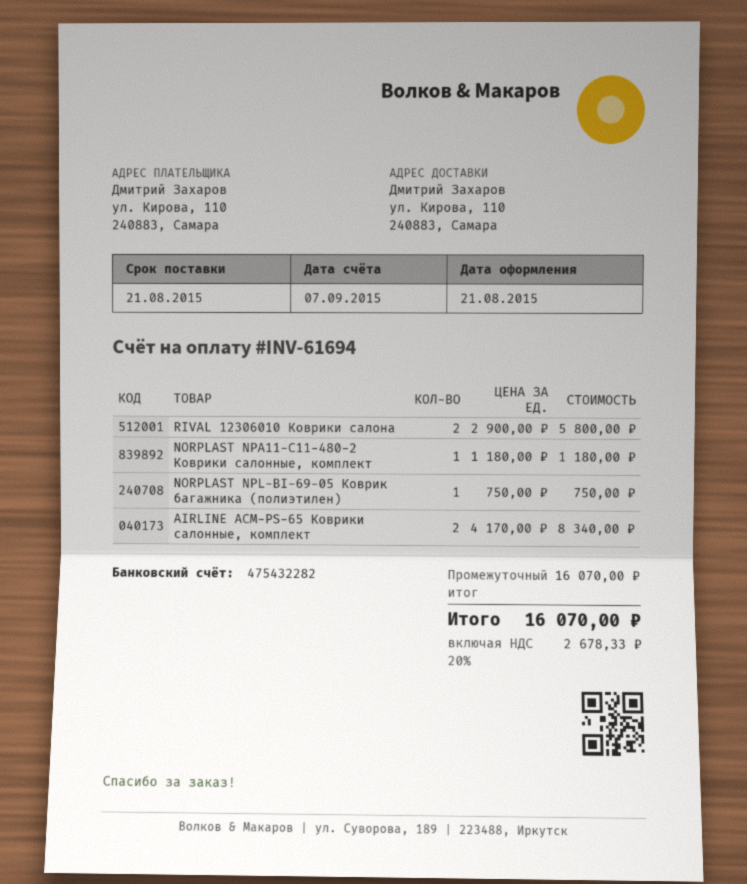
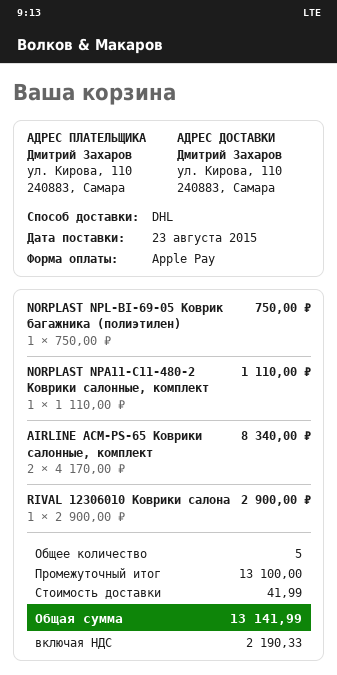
delivery date: 2015-08-21 -> 2015-08-23
RIVAL 12306010 Коврики салона: 2 x 2900.00 = 5800.00 -> 1 x 2900.00 = 2900.00
NORPLAST NPA11-C11-480-2 Коврики салонные, комплект: 1 x 1180.00 = 1180.00 -> 1 x 1110.00 = 1110.00
subtotal: 16070.00 -> 13100.00
shipping: none -> 41.99
tax: 2678.33 -> 2190.33
total: 16070.00 -> 13141.99

